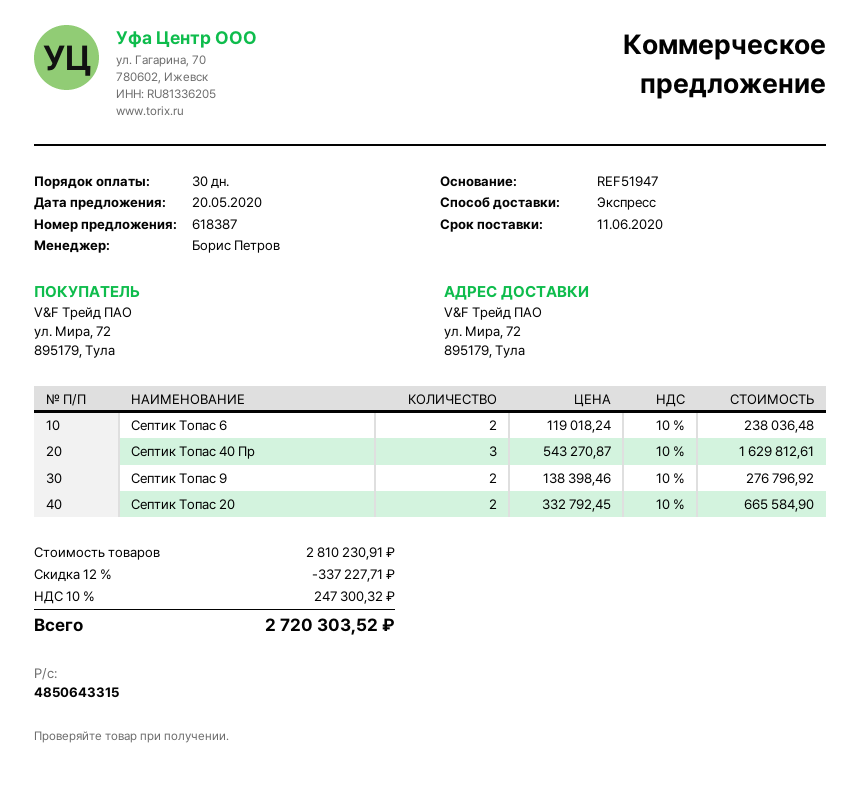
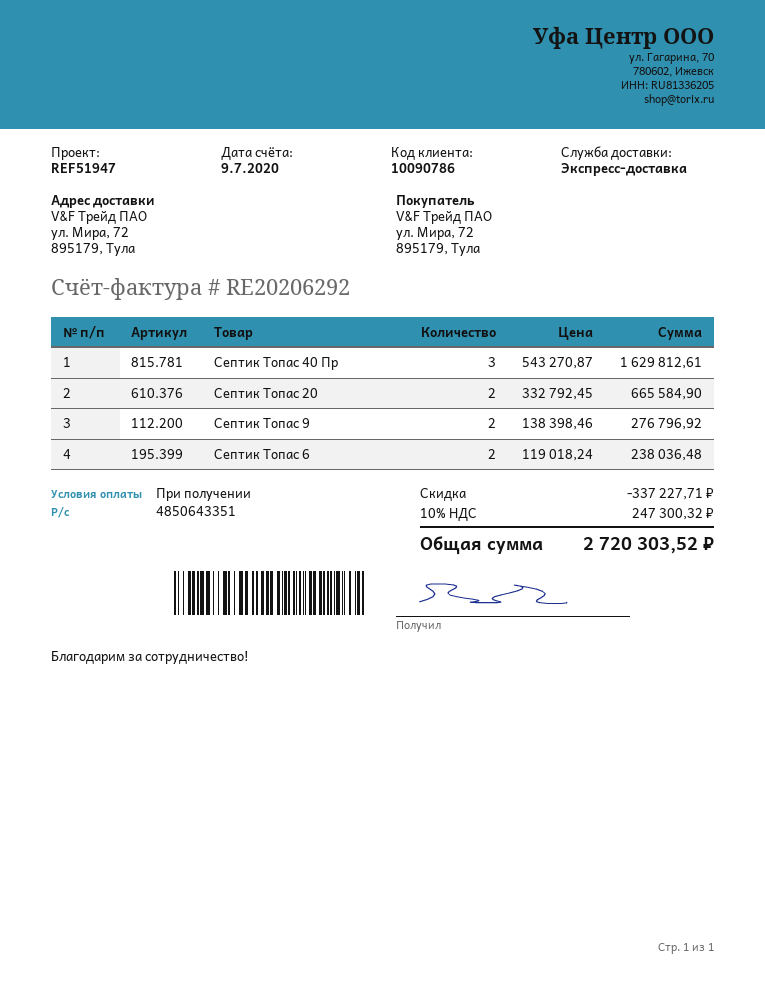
payment terms: 30 days -> on receipt
bank account: 4850643315 -> 4850643351

